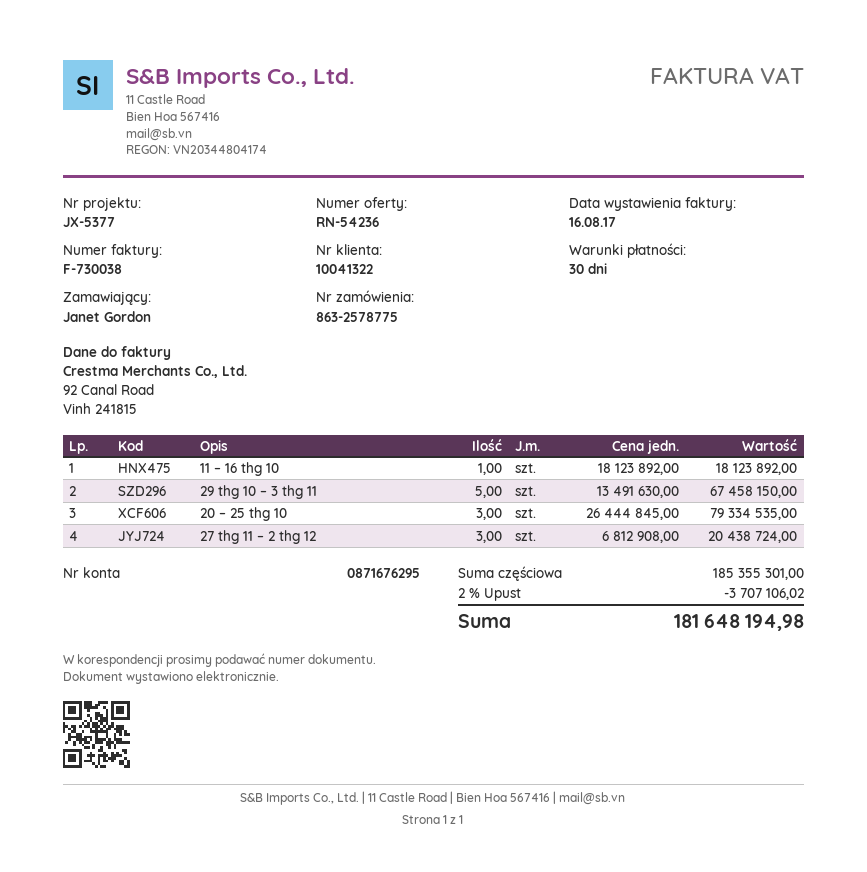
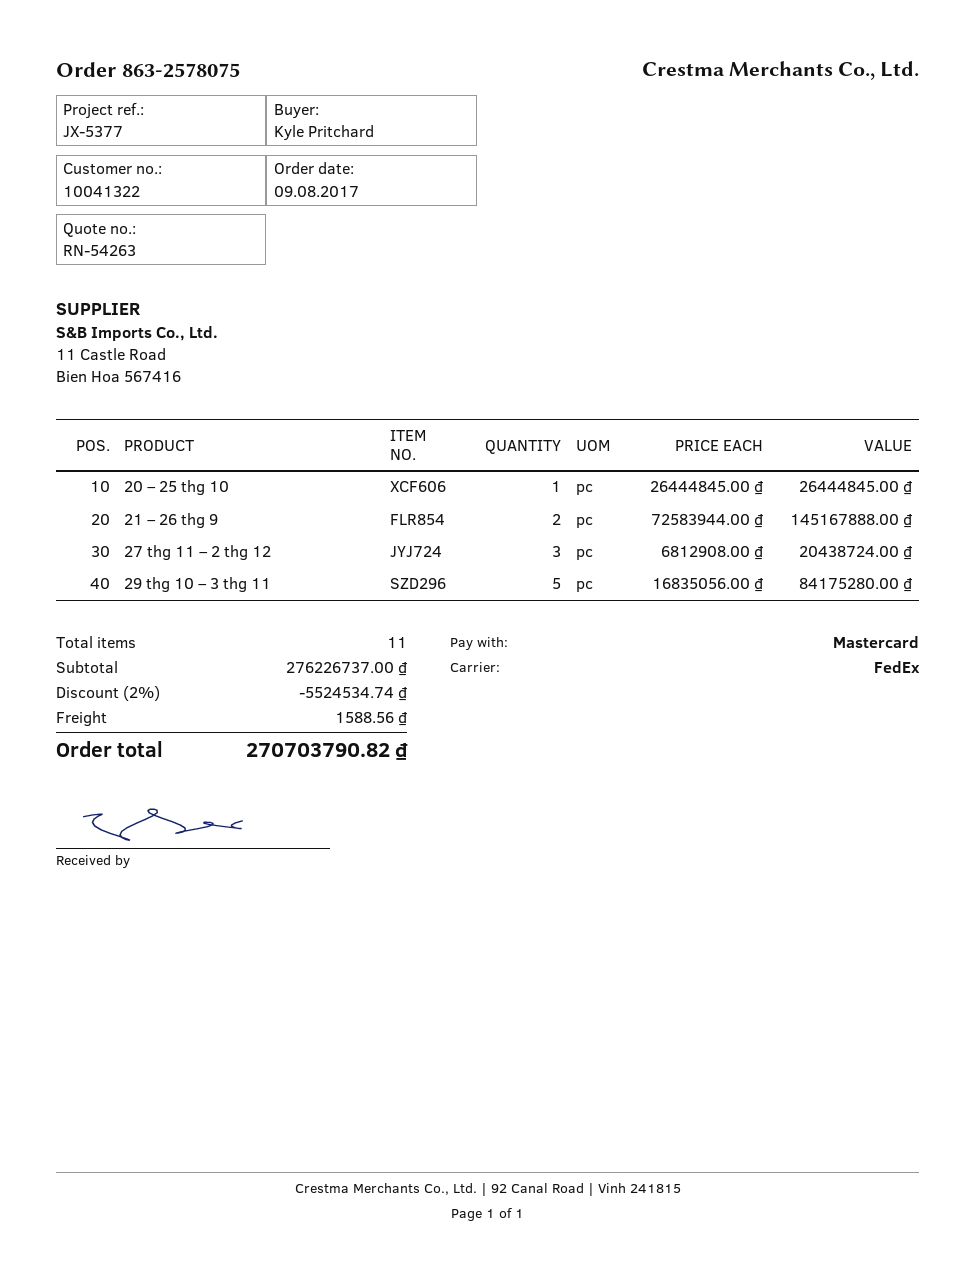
quote number: RN-54236 -> RN-54263
order number: 863-2578775 -> 863-2578075
ordered by: Janet Gordon -> Kyle Pritchard
11 – 16 thg 10: 1 x 18123892.00 = 18123892.00 -> none
29 thg 10 – 3 thg 11: 5 x 13491630.00 = 67458150.00 -> 5 x 16835056.00 = 84175280.00
20 – 25 thg 10: 3 x 26444845.00 = 79334535.00 -> 1 x 26444845.00 = 26444845.00
21 – 26 thg 9: none -> 2 x 72583944.00 = 145167888.00
subtotal: 185355301.00 -> 276226737.00
discount: 2% = 3707106.02 -> 2% = 5524534.74
shipping: none -> 1588.56
total: 181648194.98 -> 270703790.82

